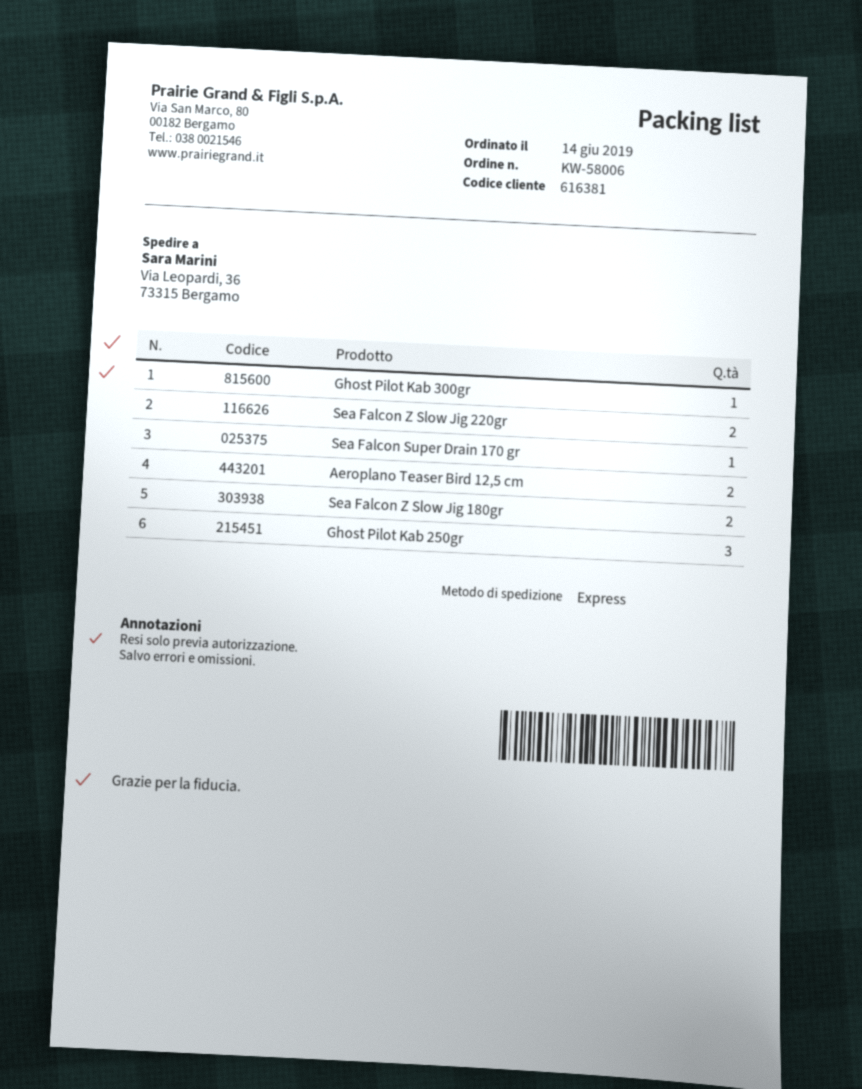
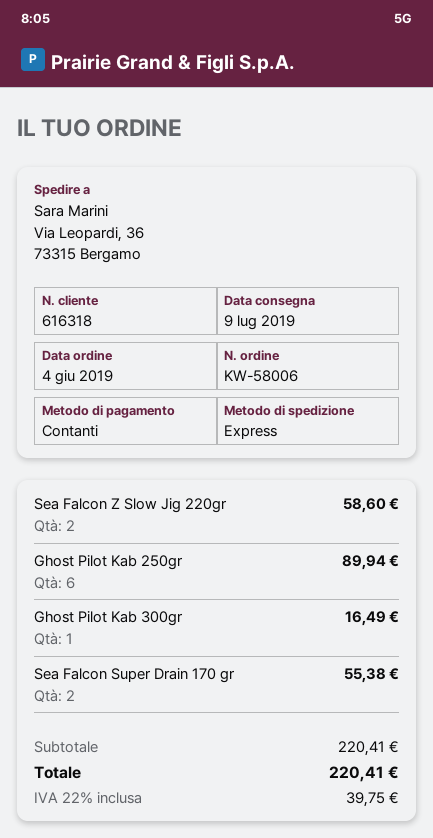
order date: 2019-06-14 -> 2019-06-04
customer number: 616381 -> 616318
Sea Falcon Super Drain 170 gr: 1 -> 2
Aeroplano Teaser Bird 12,5 cm: 2 -> none
Sea Falcon Z Slow Jig 180gr: 2 -> none
Ghost Pilot Kab 250gr: 3 -> 6

